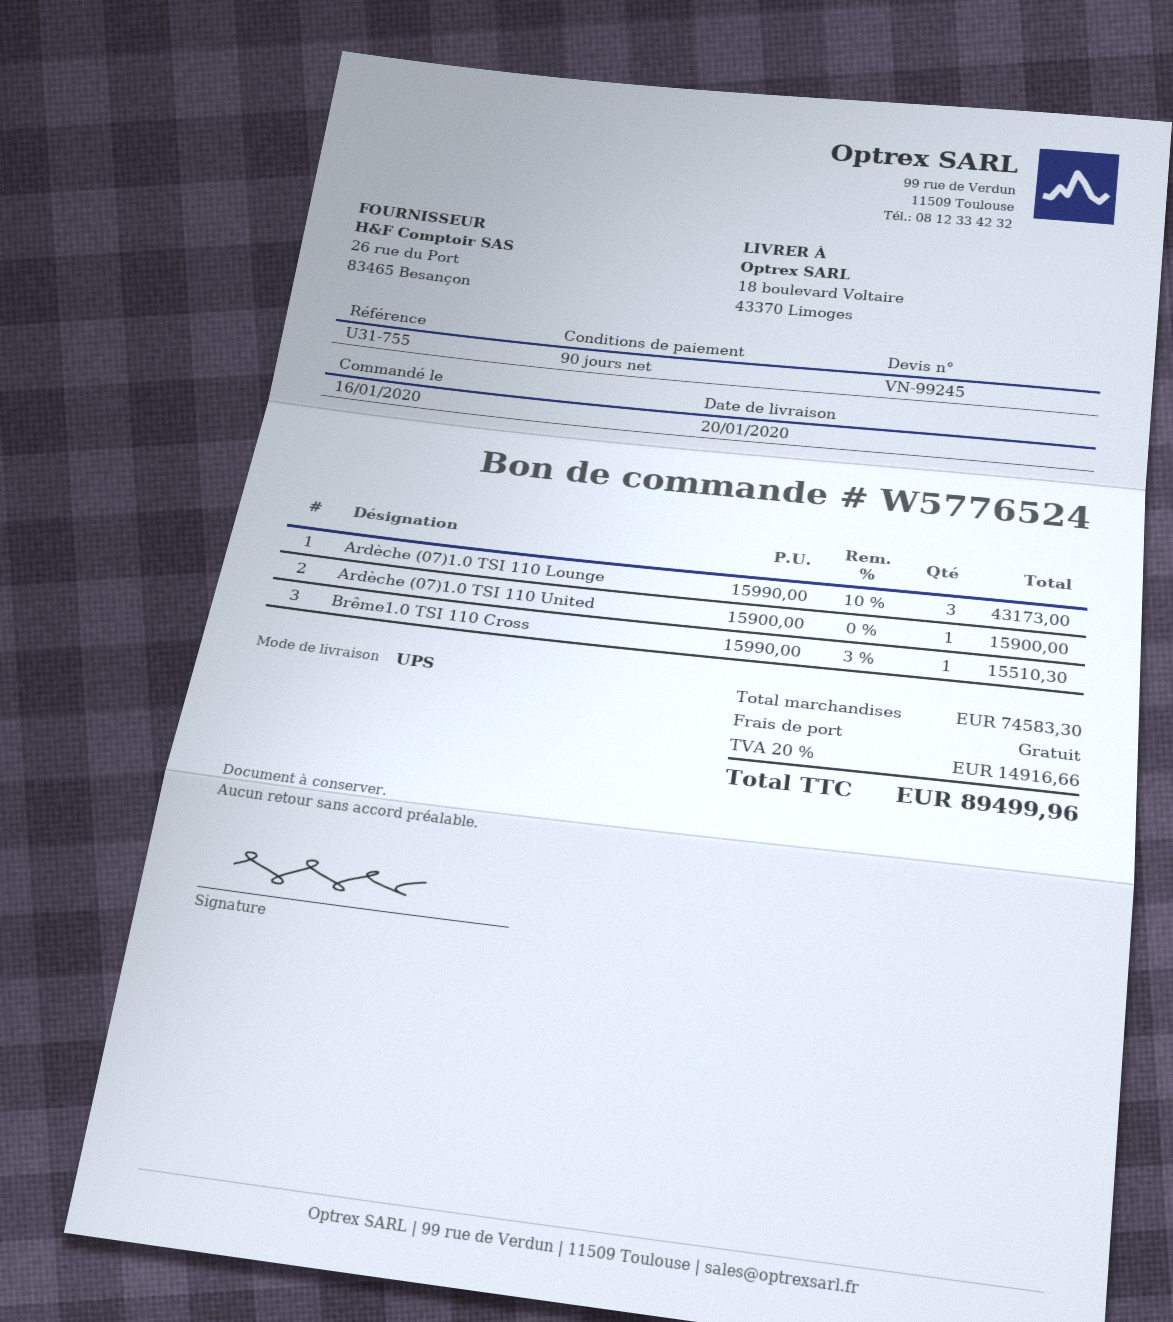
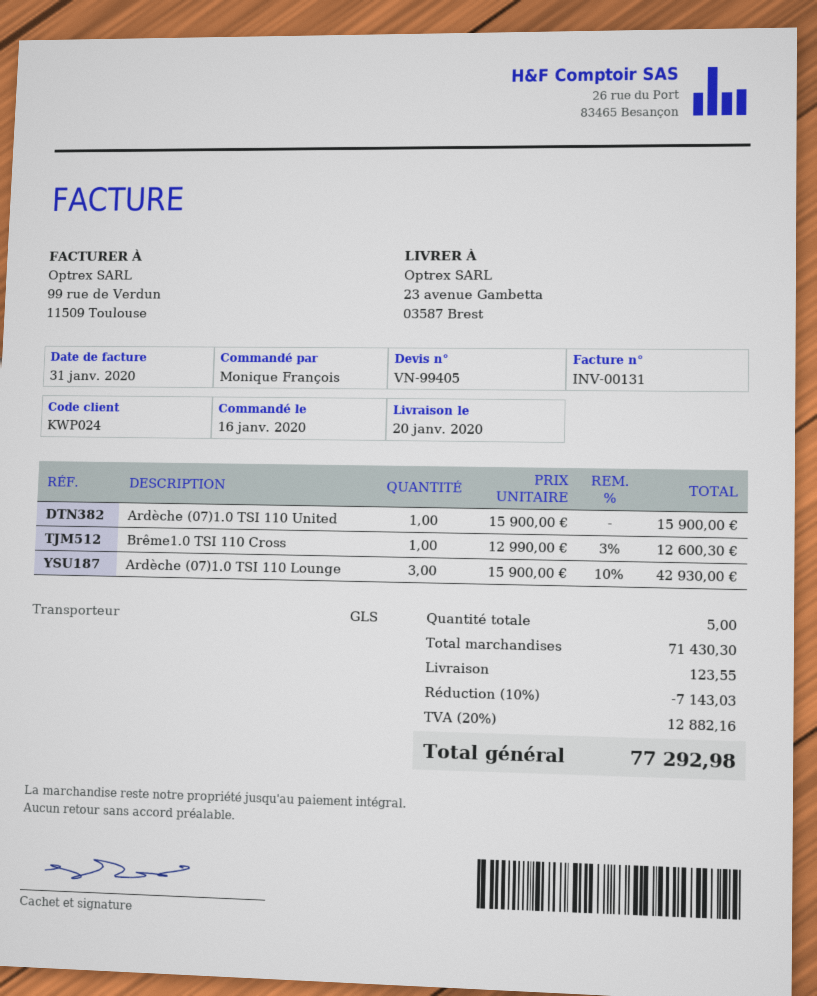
quote number: VN-99245 -> VN-99405
shipping method: UPS -> GLS
ship to: 18 boulevard Voltaire, 43370 Limoges -> 23 avenue Gambetta, 03587 Brest
Ardèche (07)1.0 TSI 110 Lounge: 3 x 15990.00 - 10% = 43173.00 -> 3 x 15900.00 - 10% = 42930.00
Brême1.0 TSI 110 Cross: 1 x 15990.00 - 3% = 15510.30 -> 1 x 12990.00 - 3% = 12600.30
subtotal: 74583.30 -> 71430.30
discount: none -> 10% = 7143.03
shipping: 0.00 -> 123.55
tax: 20% = 14916.66 -> 20% = 12882.16
total: 89499.96 -> 77292.98

